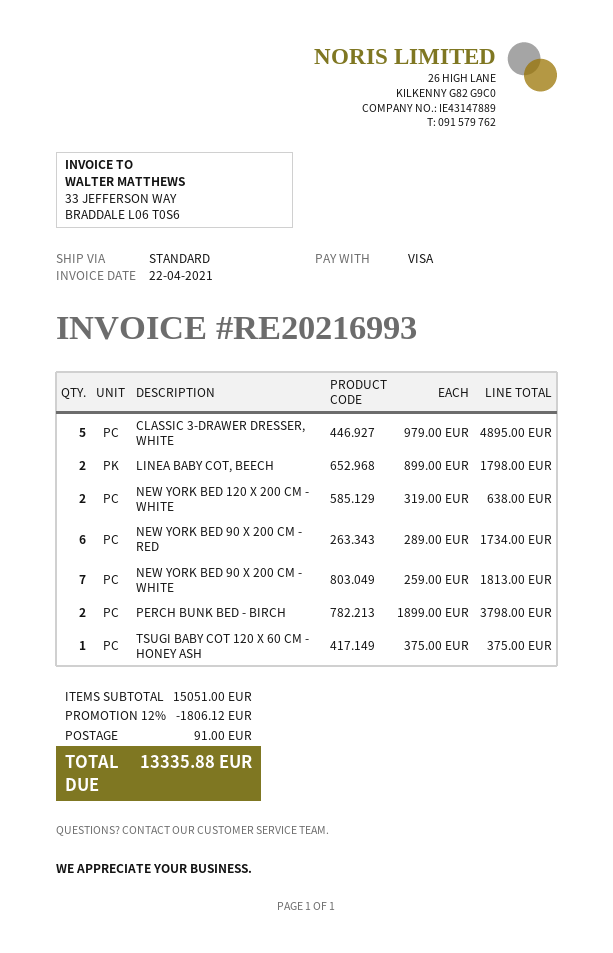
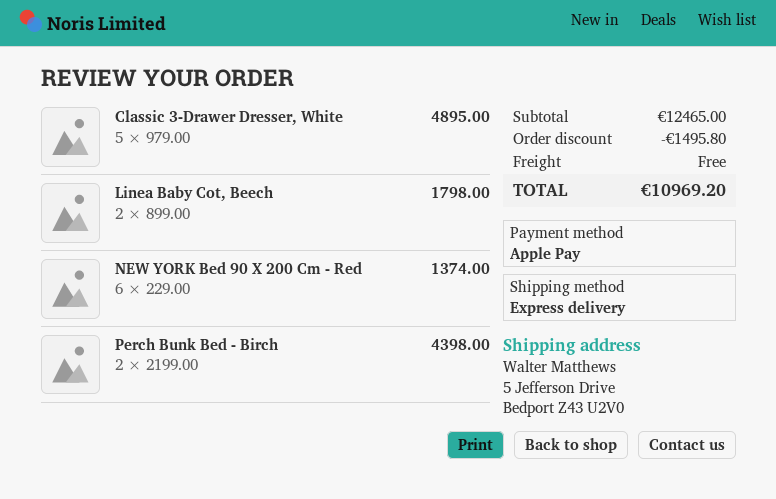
payment method: Visa -> Apple Pay
shipping method: standard -> express
NEW YORK BED 120 X 200 CM - WHITE: 2 x 319.00 = 638.00 -> none
NEW YORK BED 90 X 200 CM - RED: 6 x 289.00 = 1734.00 -> 6 x 229.00 = 1374.00
NEW YORK BED 90 X 200 CM - WHITE: 7 x 259.00 = 1813.00 -> none
PERCH BUNK BED - BIRCH: 2 x 1899.00 = 3798.00 -> 2 x 2199.00 = 4398.00
TSUGI BABY COT 120 X 60 CM - HONEY ASH: 1 x 375.00 = 375.00 -> none
subtotal: 15051.00 -> 12465.00
discount: 1806.12 -> 1495.80
shipping: 91.00 -> 0.00
total: 13335.88 -> 10969.20

